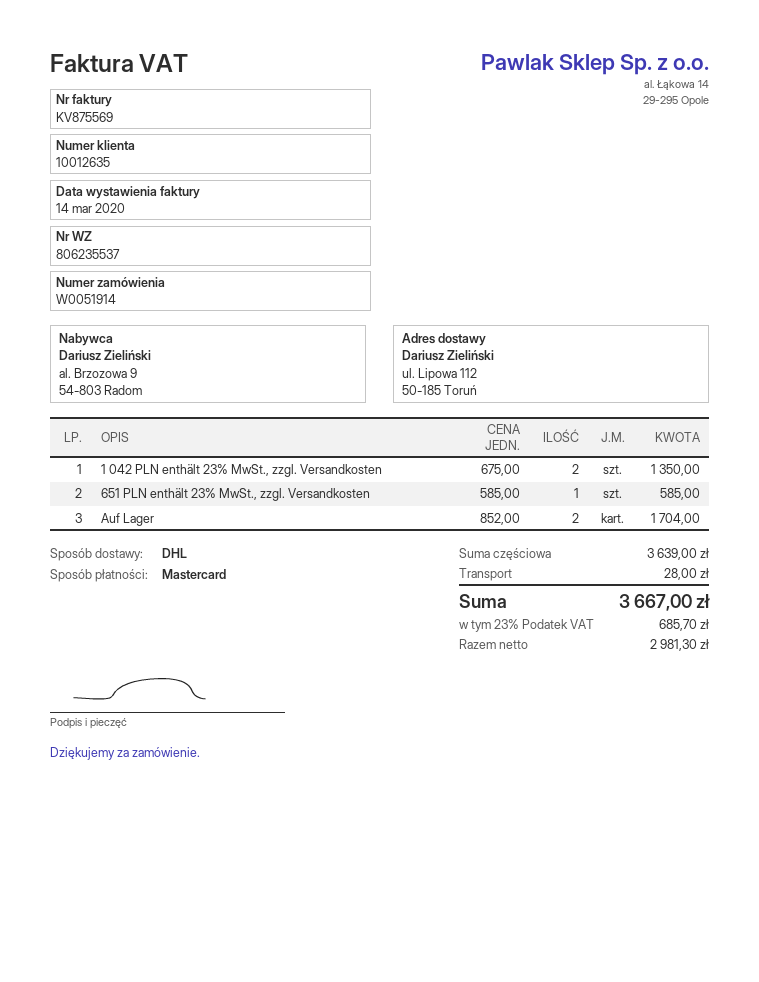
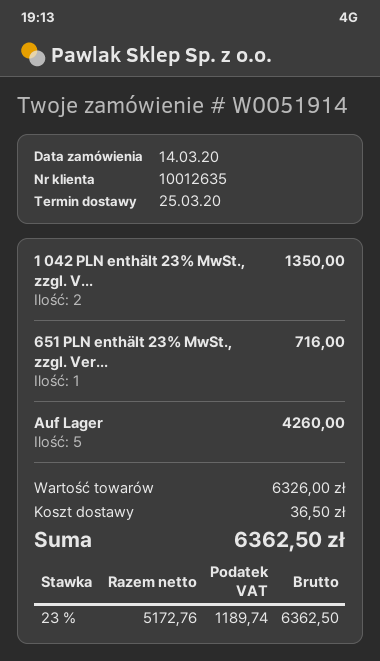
651 PLN enthält 23% MwSt., zzgl. Versandkosten: 1 for 585.00 -> 1 for 716.00
Auf Lager: 2 for 1704.00 -> 5 for 4260.00
subtotal: 3639.00 -> 6326.00
shipping: 28.00 -> 36.50
net: 2981.30 -> 5172.76
tax: 23% = 685.70 -> 23% = 1189.74
total: 3667.00 -> 6362.50

